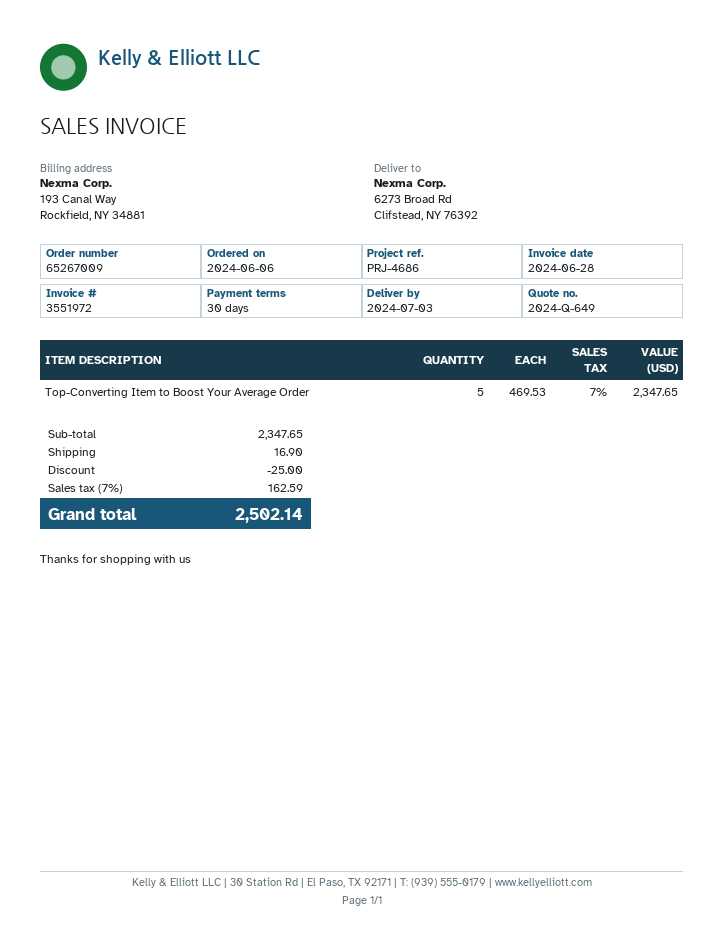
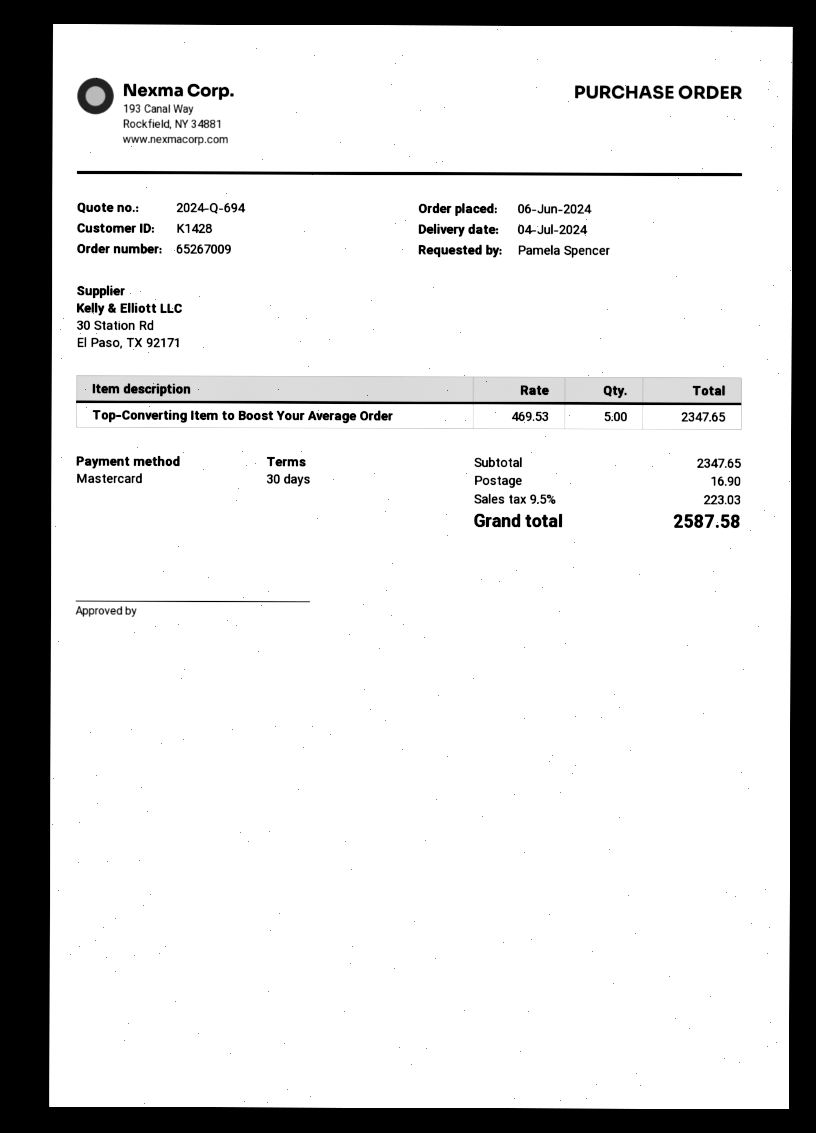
quote number: 2024-Q-649 -> 2024-Q-694
delivery date: 2024-07-03 -> 2024-07-04
discount: 25.00 -> none
tax: 7% = 162.59 -> 9.5% = 223.03
total: 2502.14 -> 2587.58

